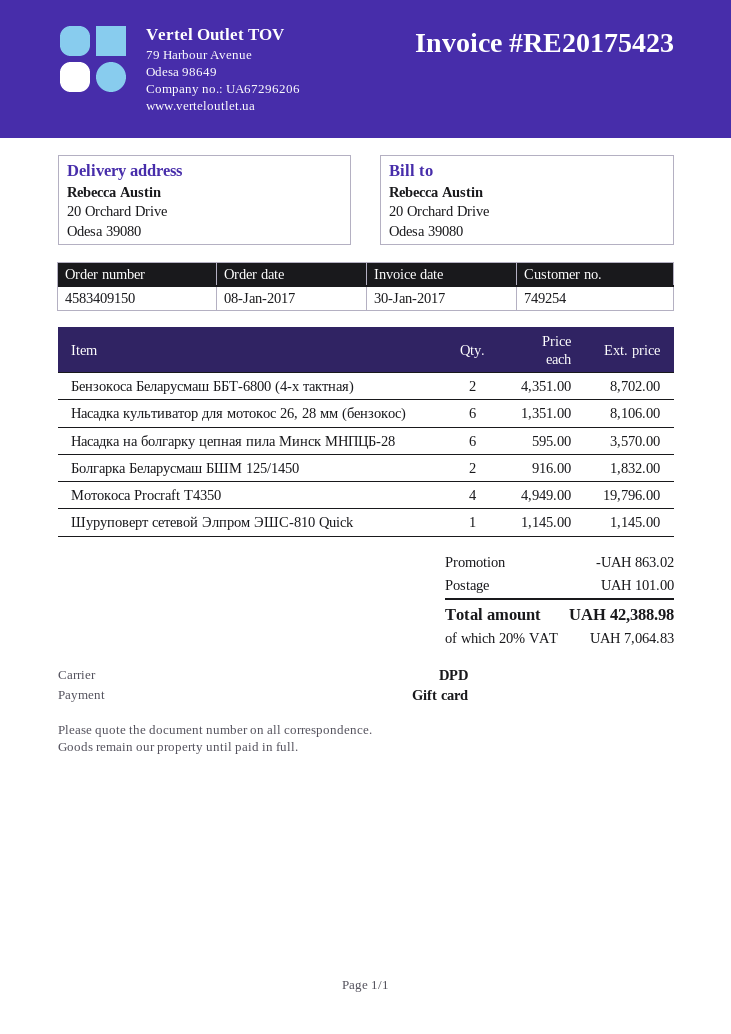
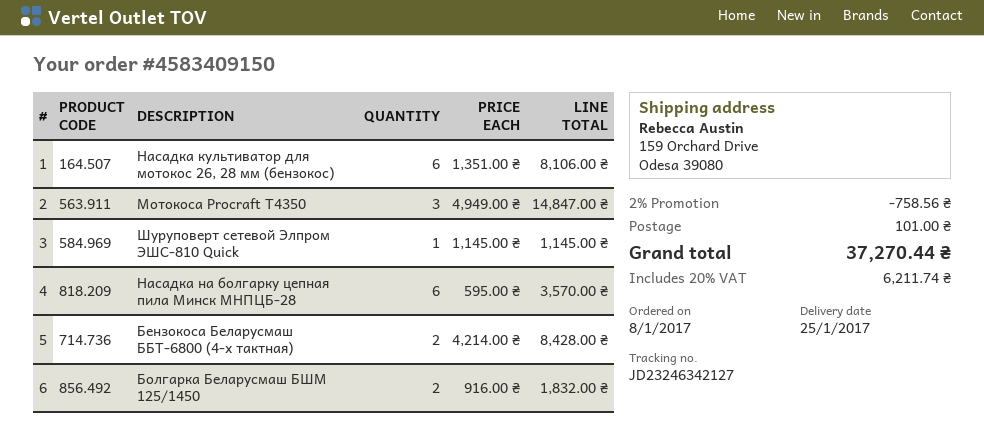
ship to: 20 Orchard Drive, Odesa 39080 -> 159 Orchard Drive, Odesa 39080
Бензокоса Беларусмаш ББТ-6800 (4-х тактная): 2 x 4351.00 = 8702.00 -> 2 x 4214.00 = 8428.00
Мотокоса Procraft Т4350: 4 x 4949.00 = 19796.00 -> 3 x 4949.00 = 14847.00
discount: 863.02 -> 758.56
tax: 20% = 7064.83 -> 20% = 6211.74
total: 42388.98 -> 37270.44

